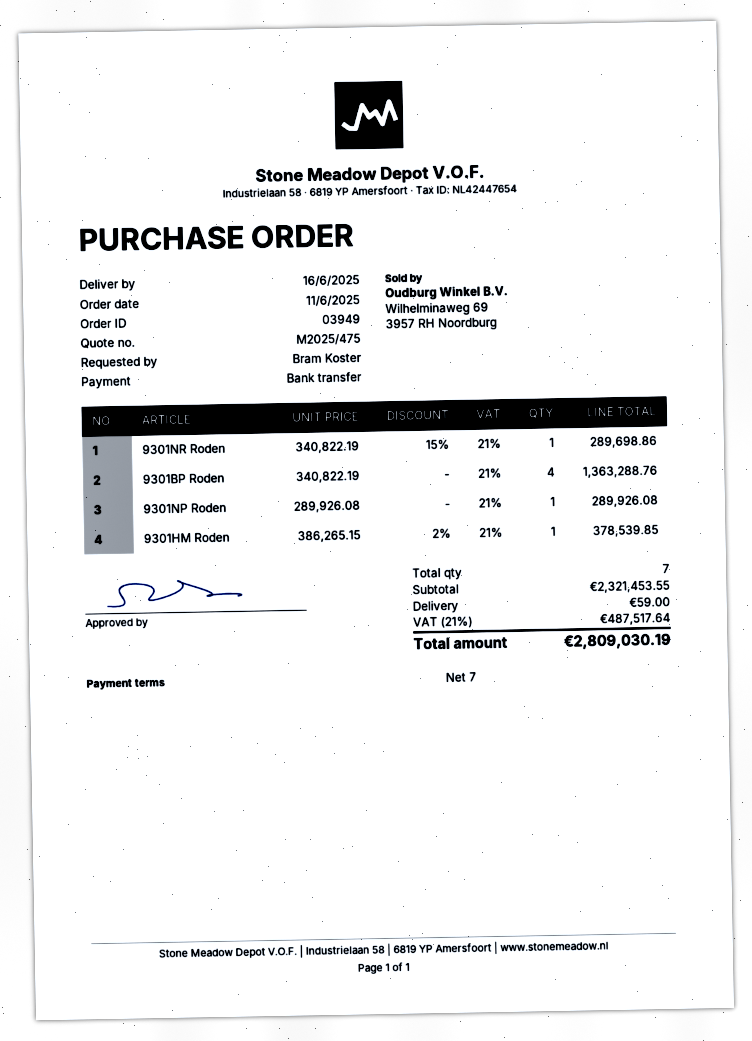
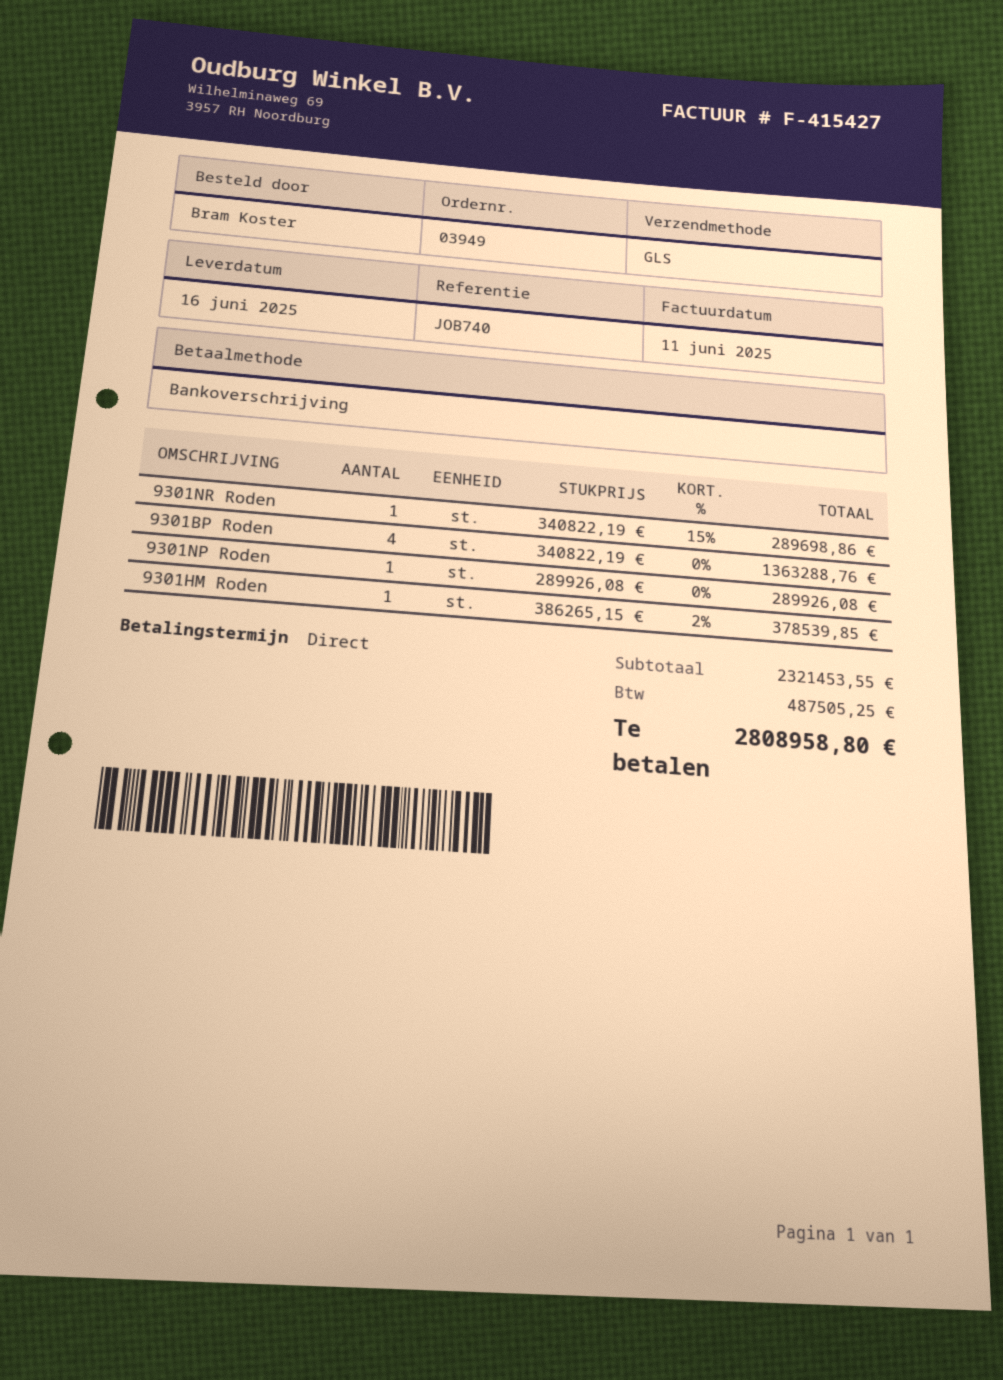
payment terms: 7 days -> on receipt
shipping: 59.00 -> none
tax: 487517.64 -> 487505.25
total: 2809030.19 -> 2808958.80

